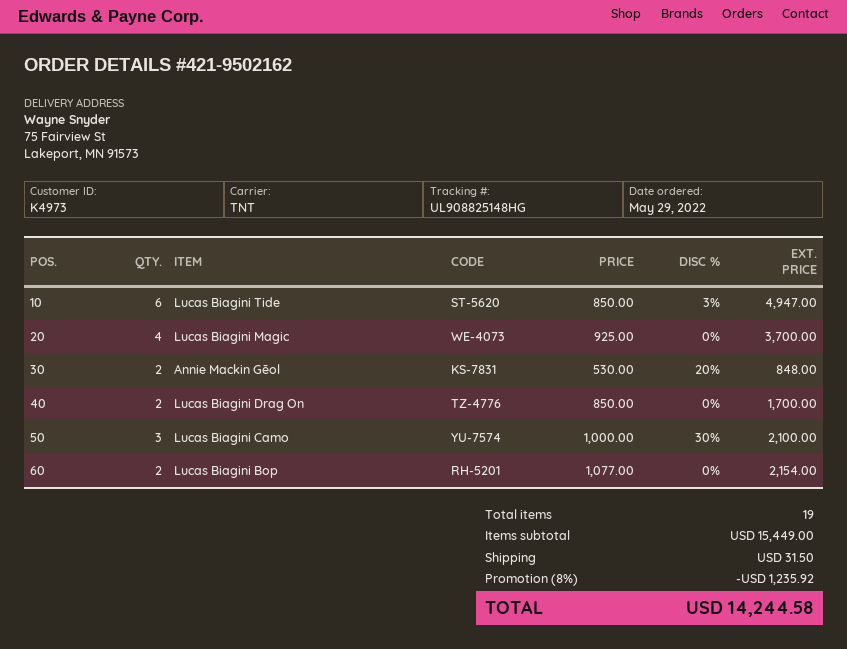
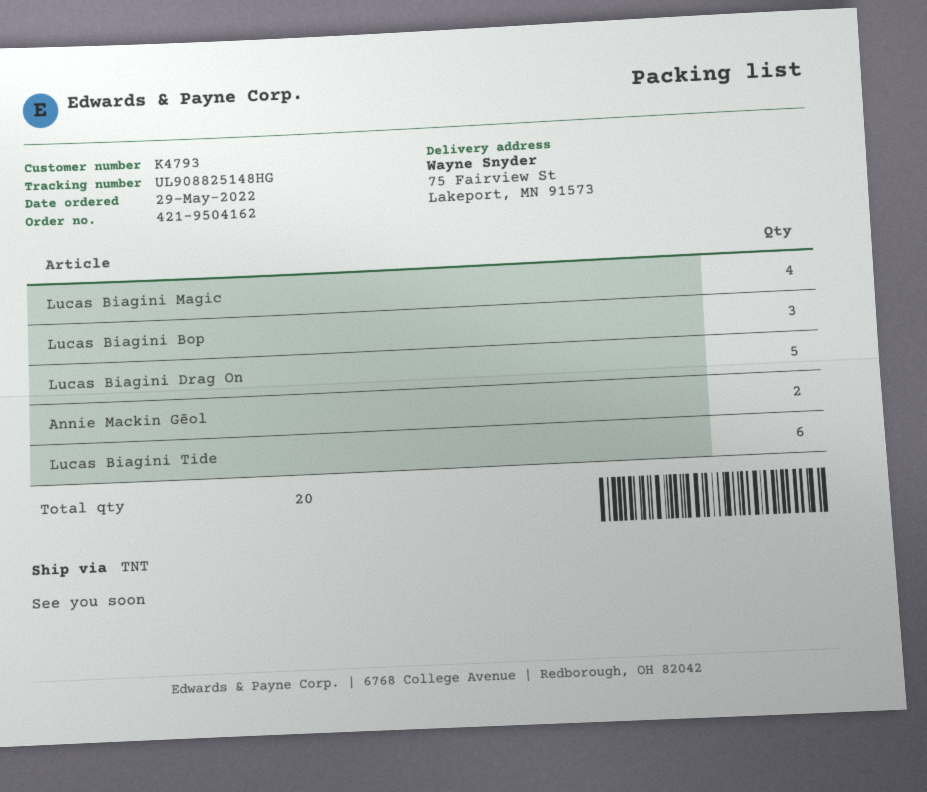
order number: 421-9502162 -> 421-9504162
customer number: K4973 -> K4793
Lucas Biagini Drag On: 2 -> 5
Lucas Biagini Camo: 3 -> none
Lucas Biagini Bop: 2 -> 3
total quantity: 19 -> 20

